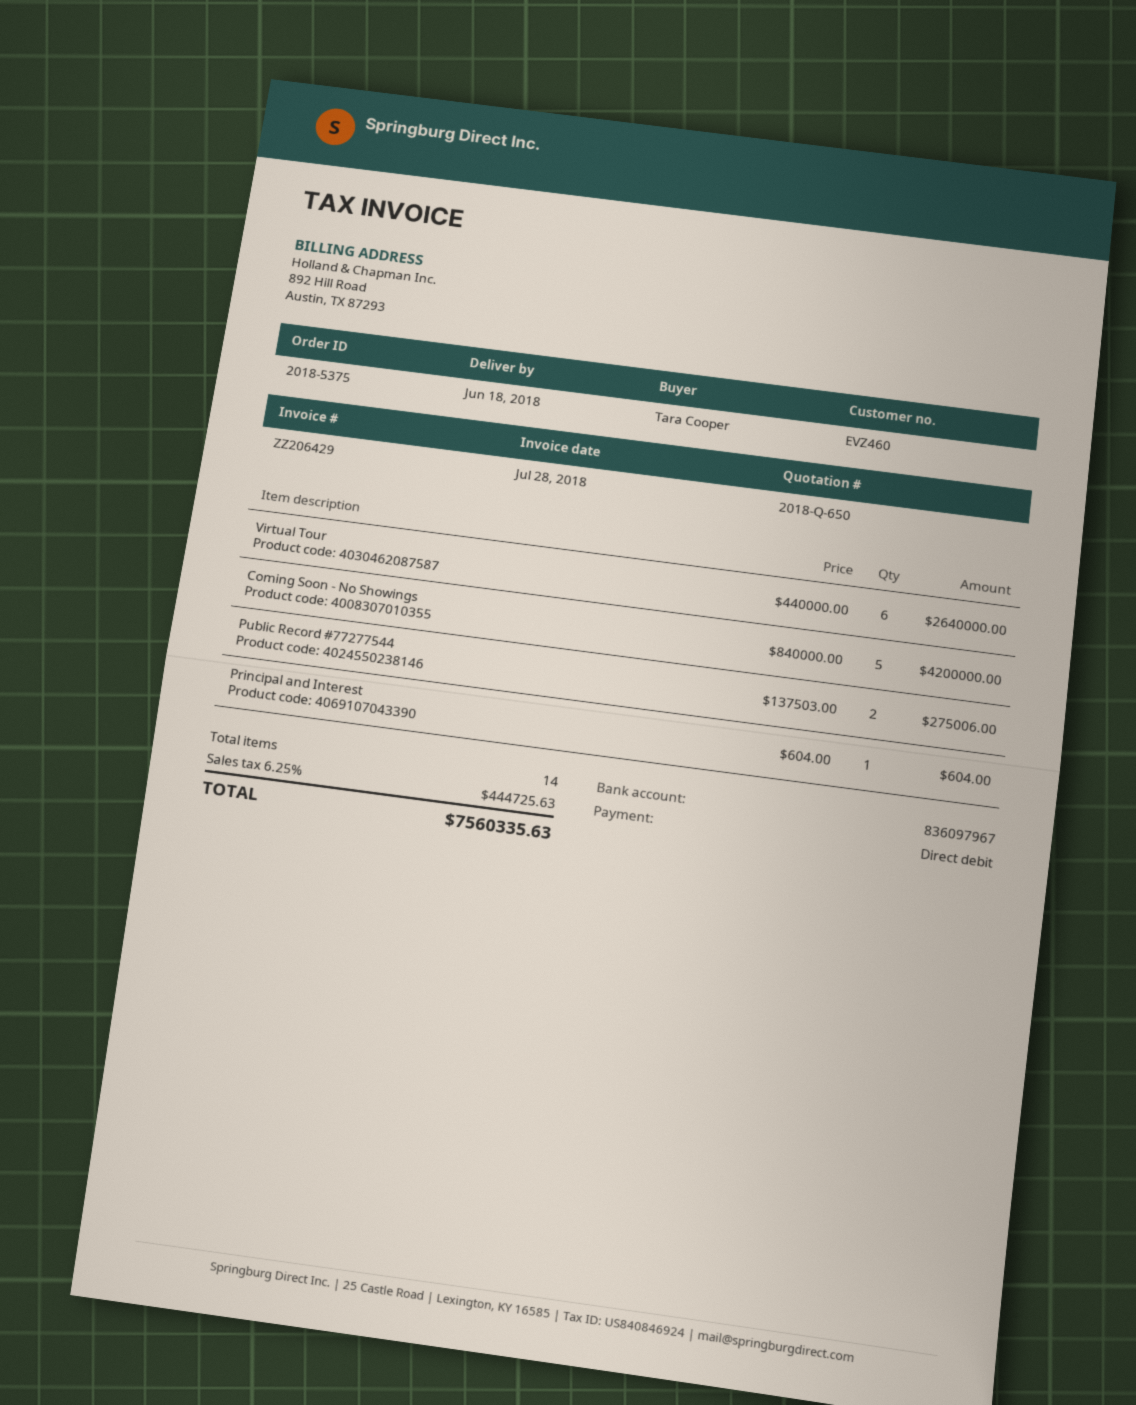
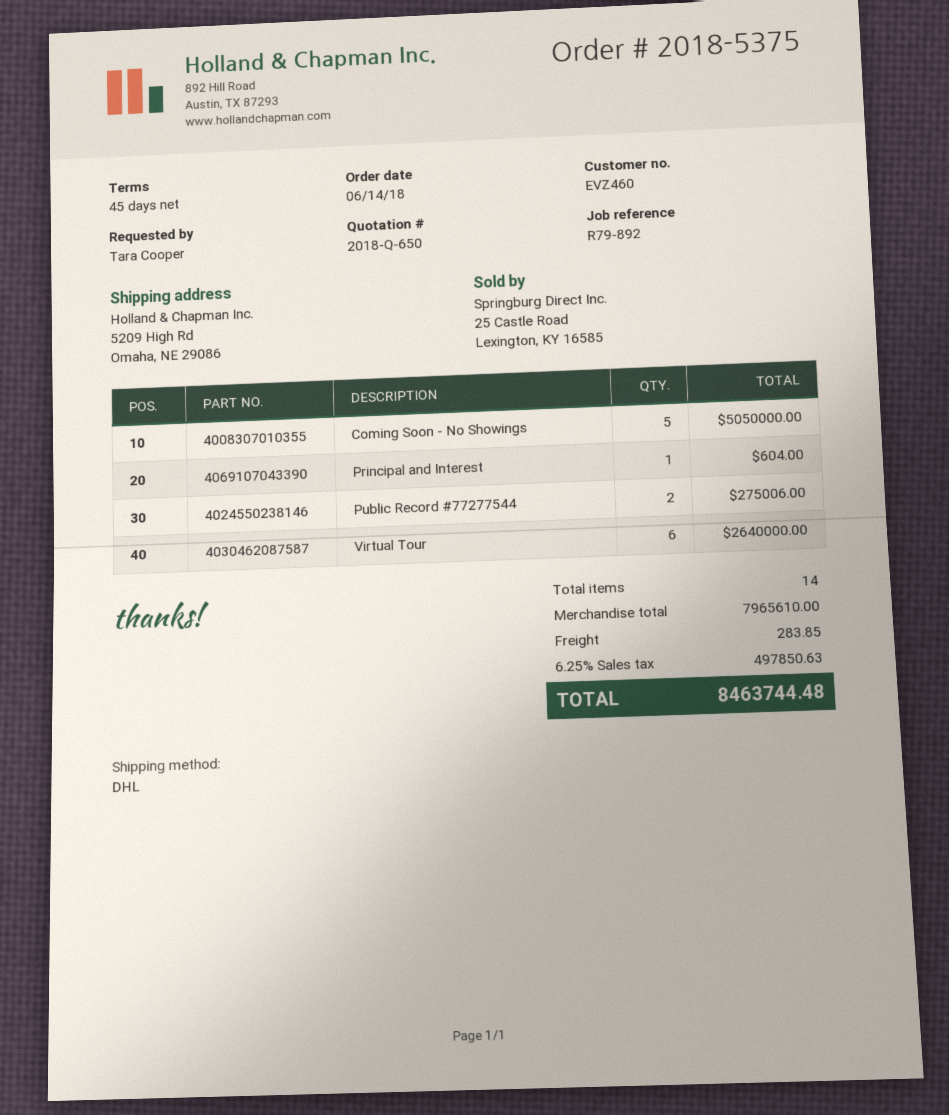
Coming Soon - No Showings: 5 for 4200000.00 -> 5 for 5050000.00
shipping: none -> 283.85
tax: 6.25% = 444725.63 -> 6.25% = 497850.63
total: 7560335.63 -> 8463744.48

